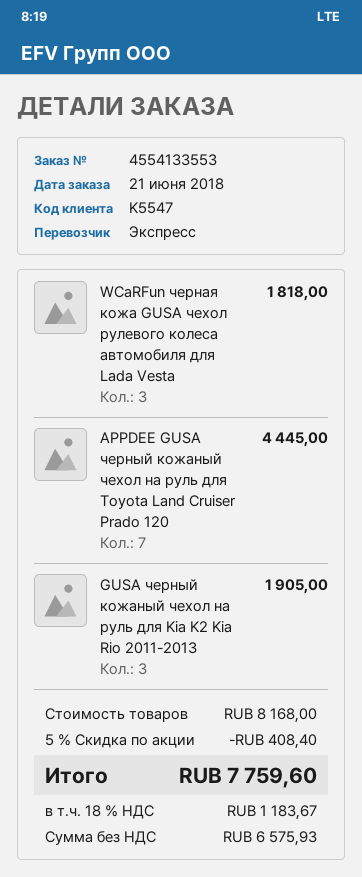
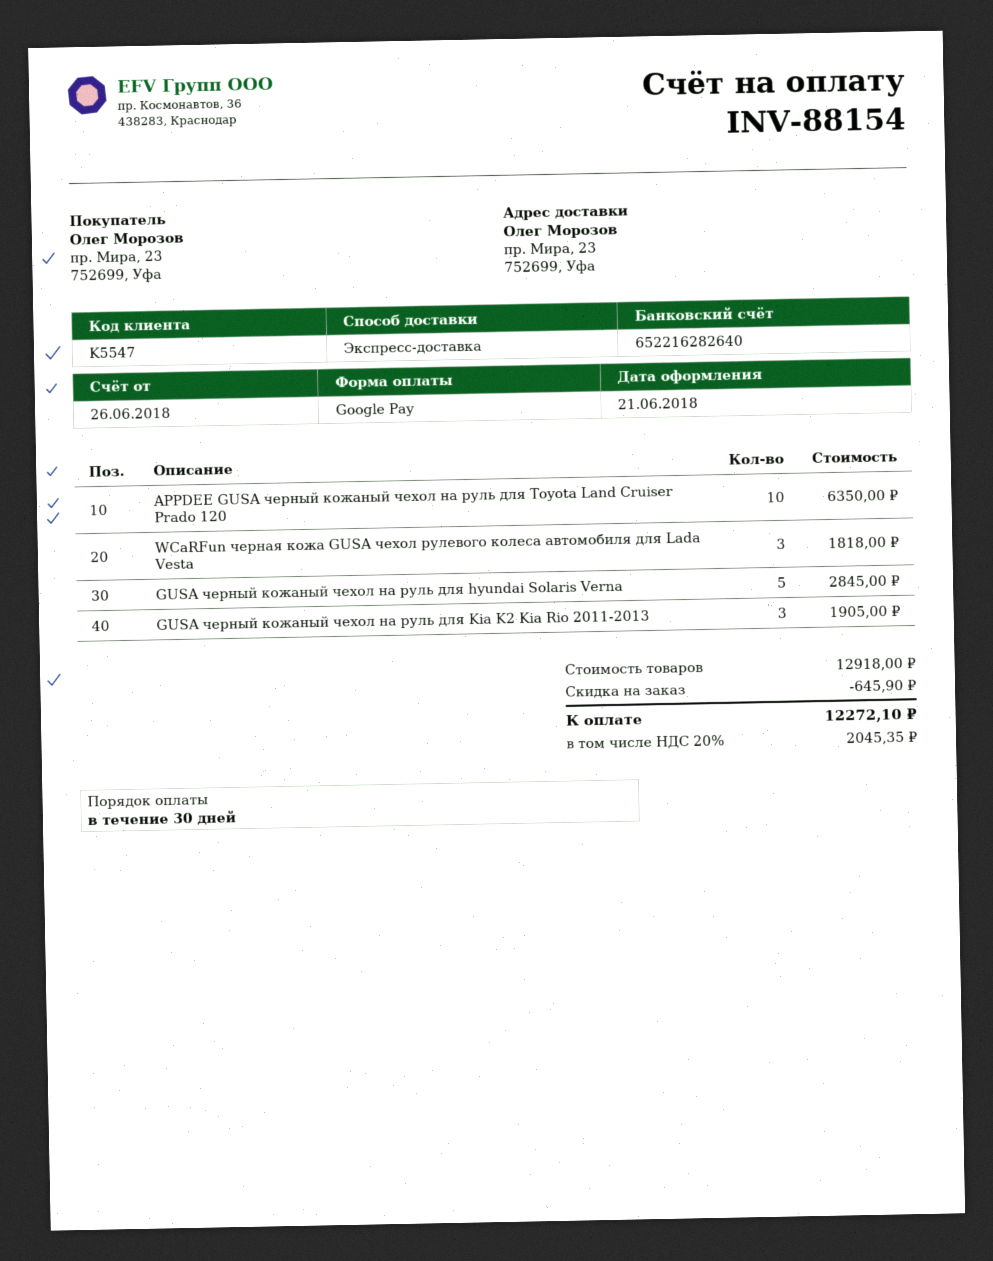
APPDEE GUSA черный кожаный чехол на руль для Toyota Land Cruiser Prado 120: 7 for 4445.00 -> 10 for 6350.00
GUSA черный кожаный чехол на руль для hyundai Solaris Verna: none -> 5 for 2845.00
subtotal: 8168.00 -> 12918.00
discount: 408.40 -> 645.90
tax: 18% = 1183.67 -> 20% = 2045.35
total: 7759.60 -> 12272.10

